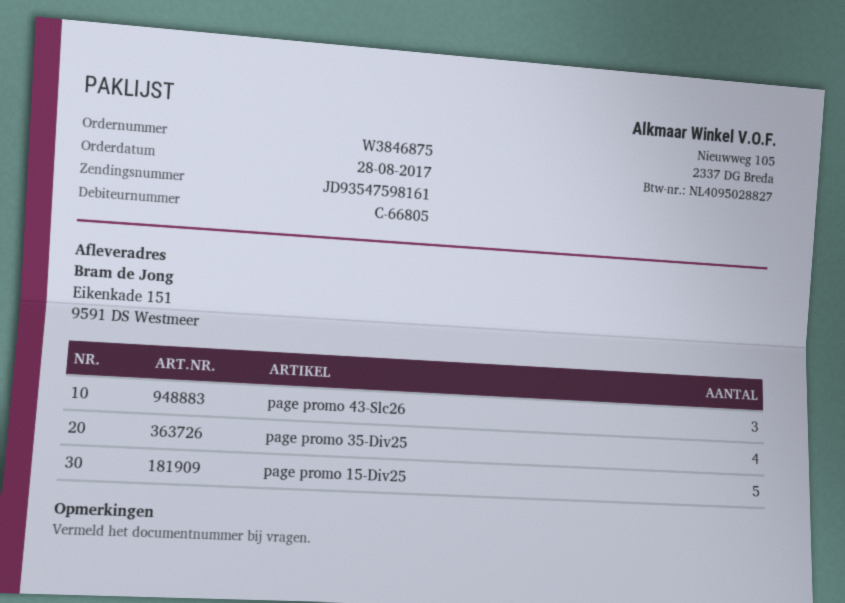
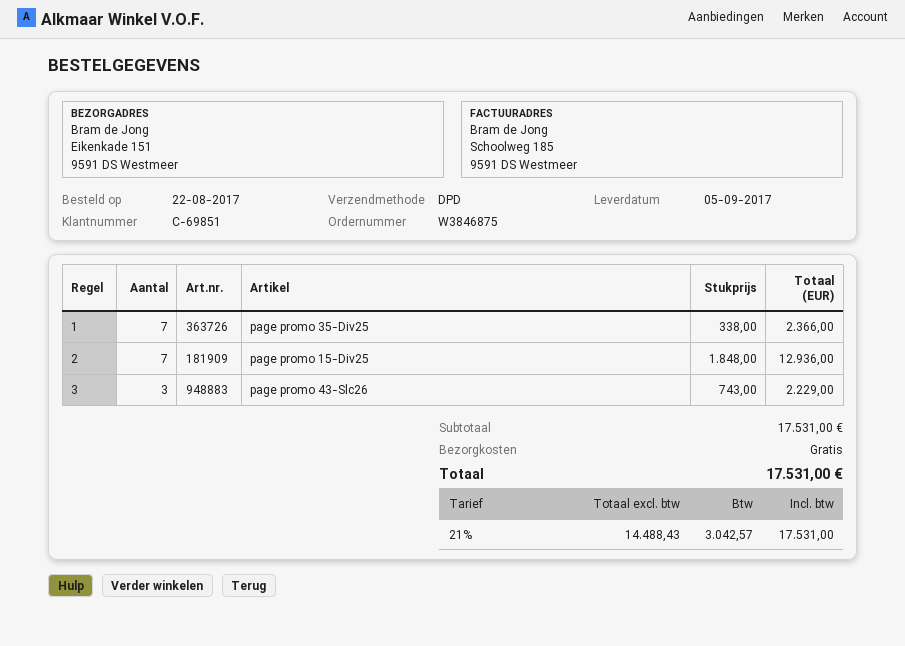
order date: 2017-08-28 -> 2017-08-22
customer number: C-66805 -> C-69851
page promo 35-Div25: 4 -> 7
page promo 15-Div25: 5 -> 7

